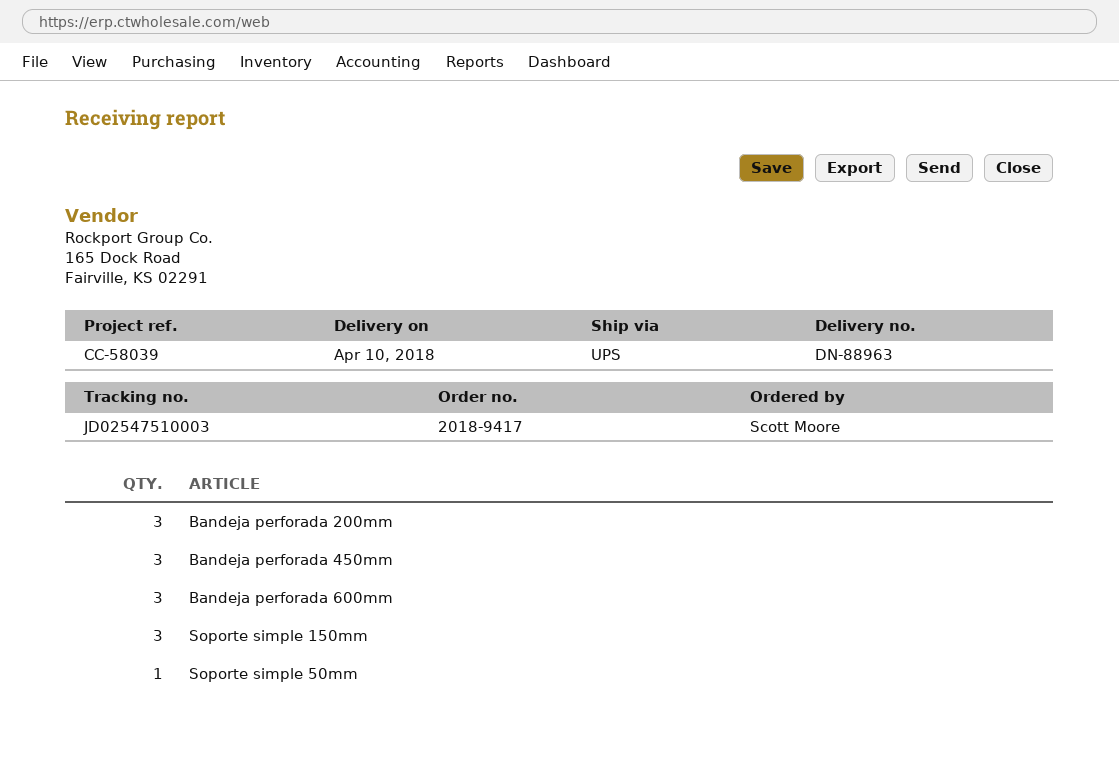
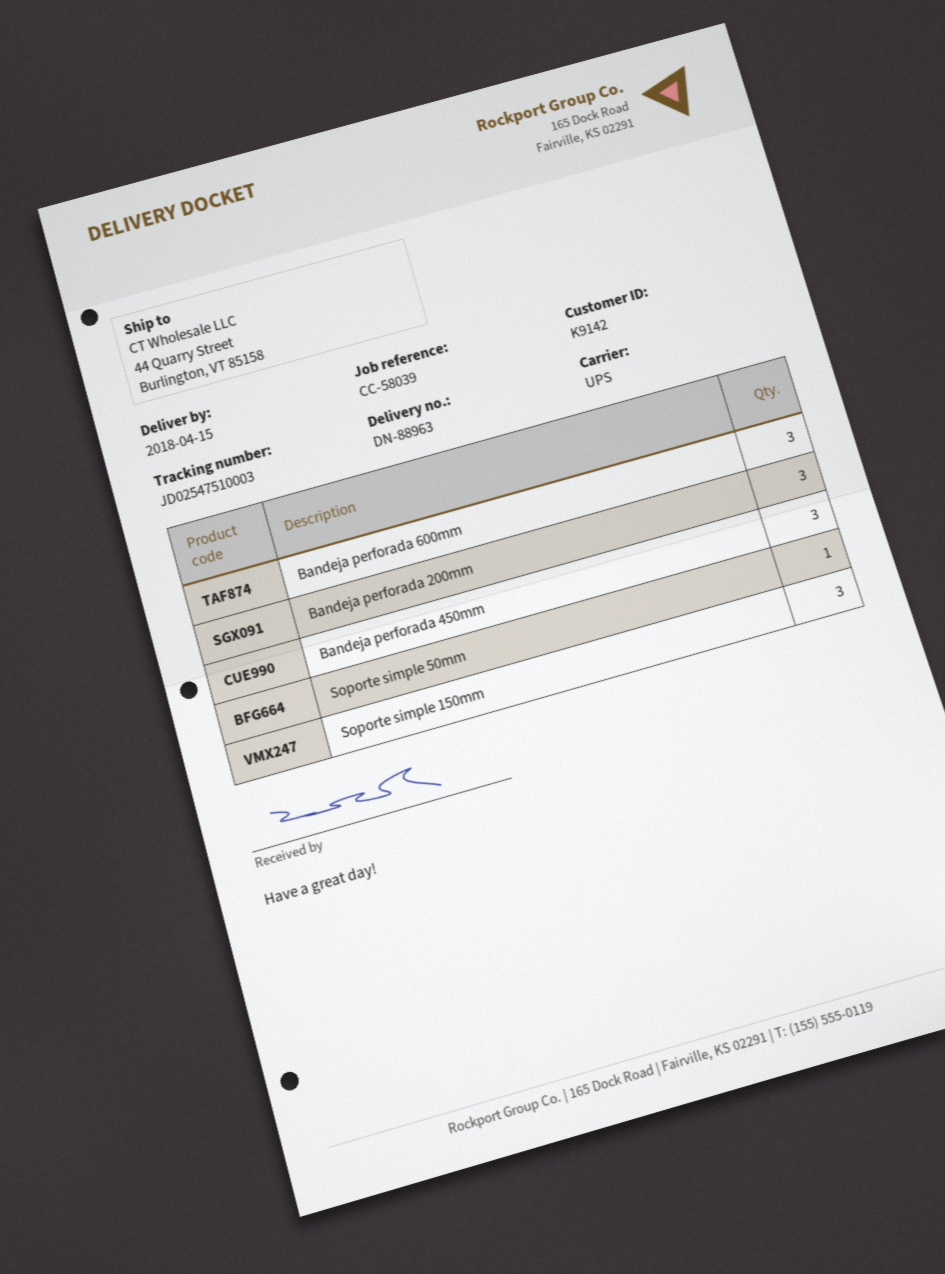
delivery date: 2018-04-10 -> 2018-04-15

